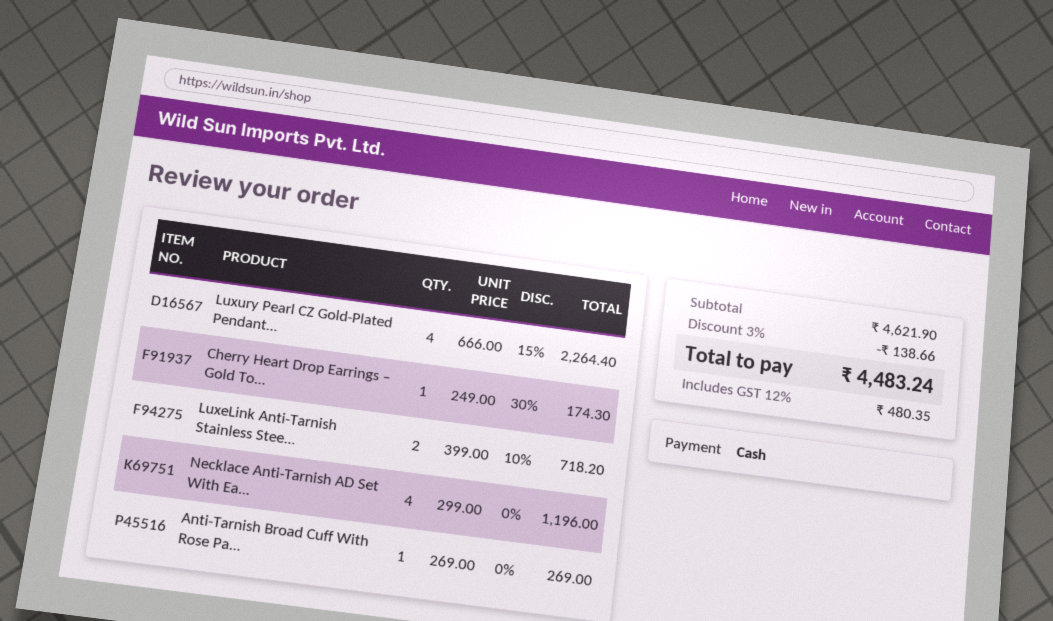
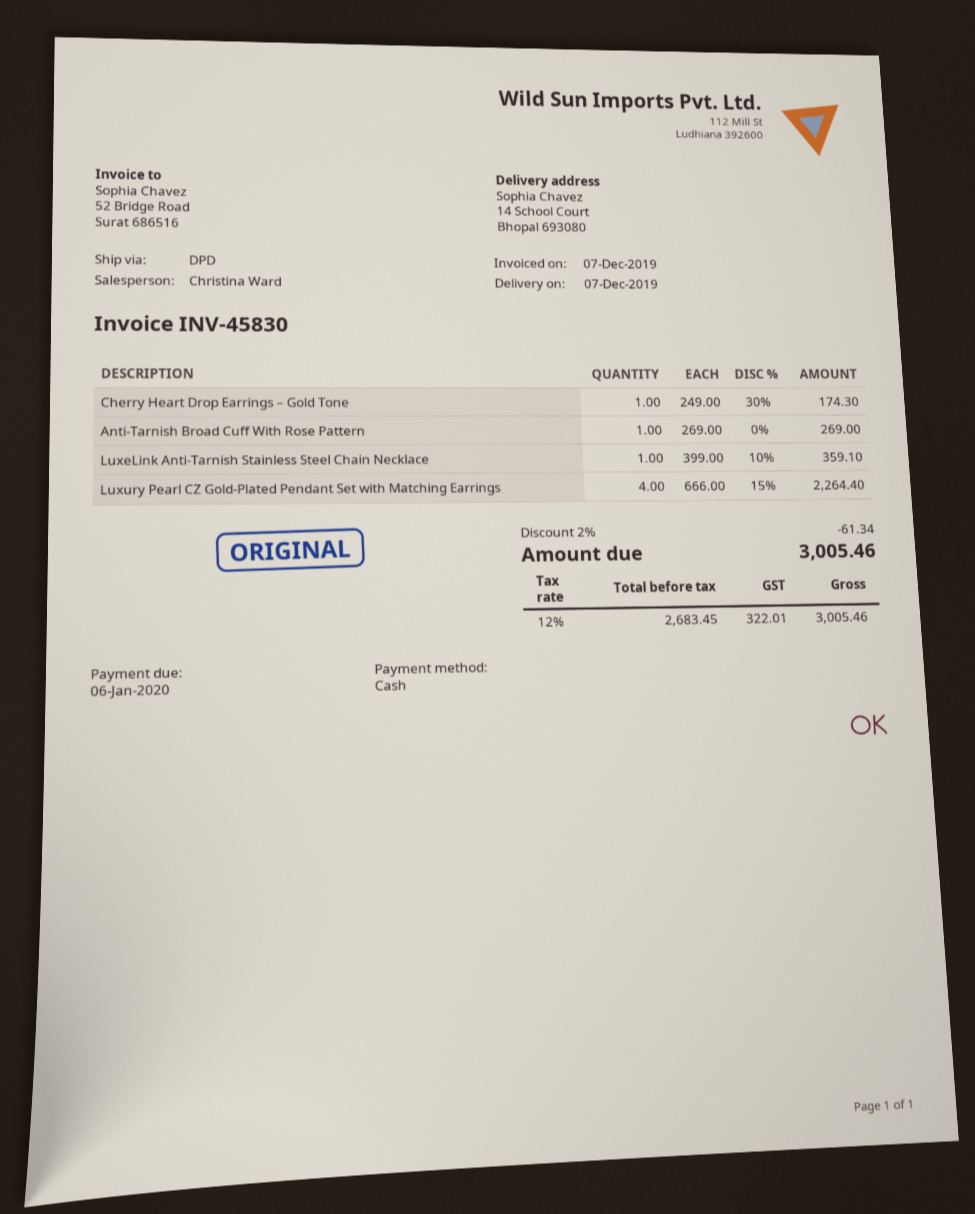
LuxeLink Anti-Tarnish Stainless Stee...: 2 x 399.00 - 10% = 718.20 -> 1 x 399.00 - 10% = 359.10
Necklace Anti-Tarnish AD Set With Ea...: 4 x 299.00 = 1196.00 -> none
discount: 3% = 138.66 -> 2% = 61.34
tax: 12% = 480.35 -> 12% = 322.01
total: 4483.24 -> 3005.46

